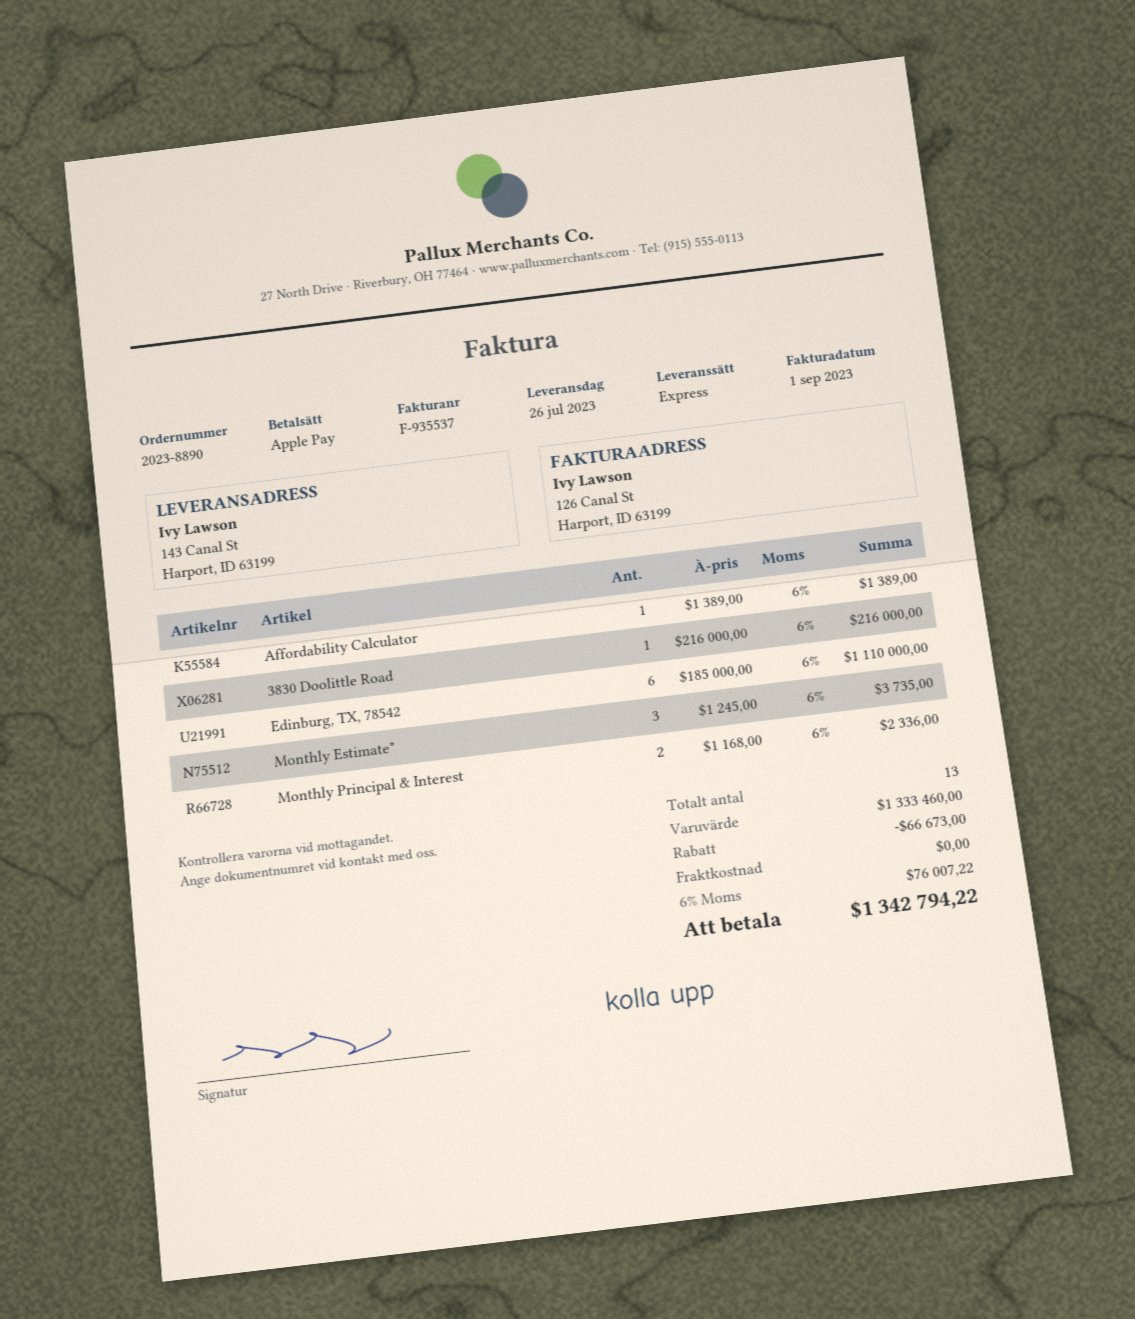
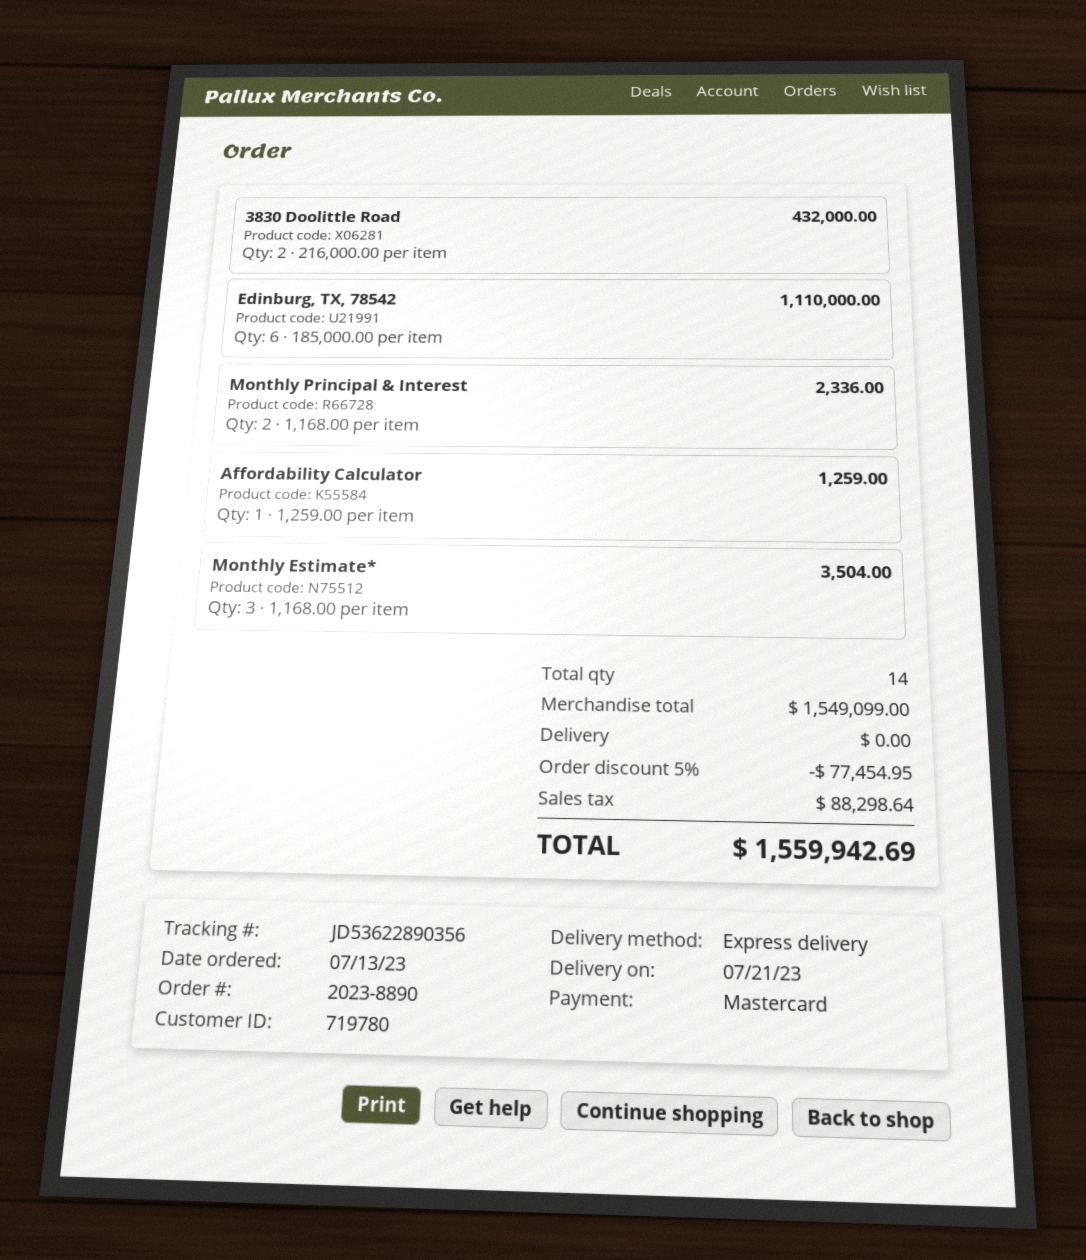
delivery date: 2023-07-26 -> 2023-07-21
payment method: Apple Pay -> Mastercard
Affordability Calculator: 1 x 1389.00 = 1389.00 -> 1 x 1259.00 = 1259.00
3830 Doolittle Road: 1 x 216000.00 = 216000.00 -> 2 x 216000.00 = 432000.00
Monthly Estimate*: 3 x 1245.00 = 3735.00 -> 3 x 1168.00 = 3504.00
total quantity: 13 -> 14
subtotal: 1333460.00 -> 1549099.00
discount: 66673.00 -> 77454.95
tax: 76007.22 -> 88298.64
total: 1342794.22 -> 1559942.69

